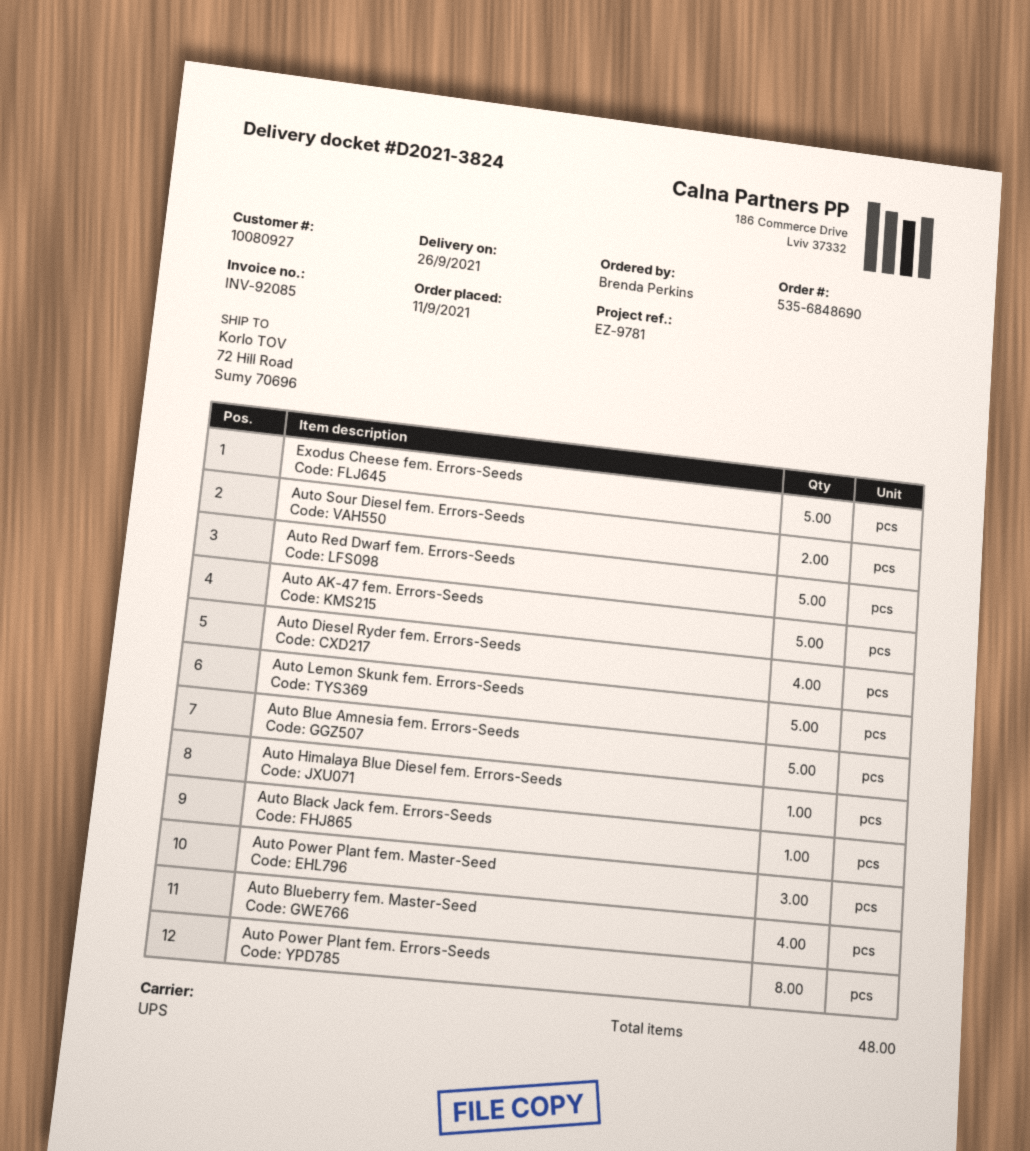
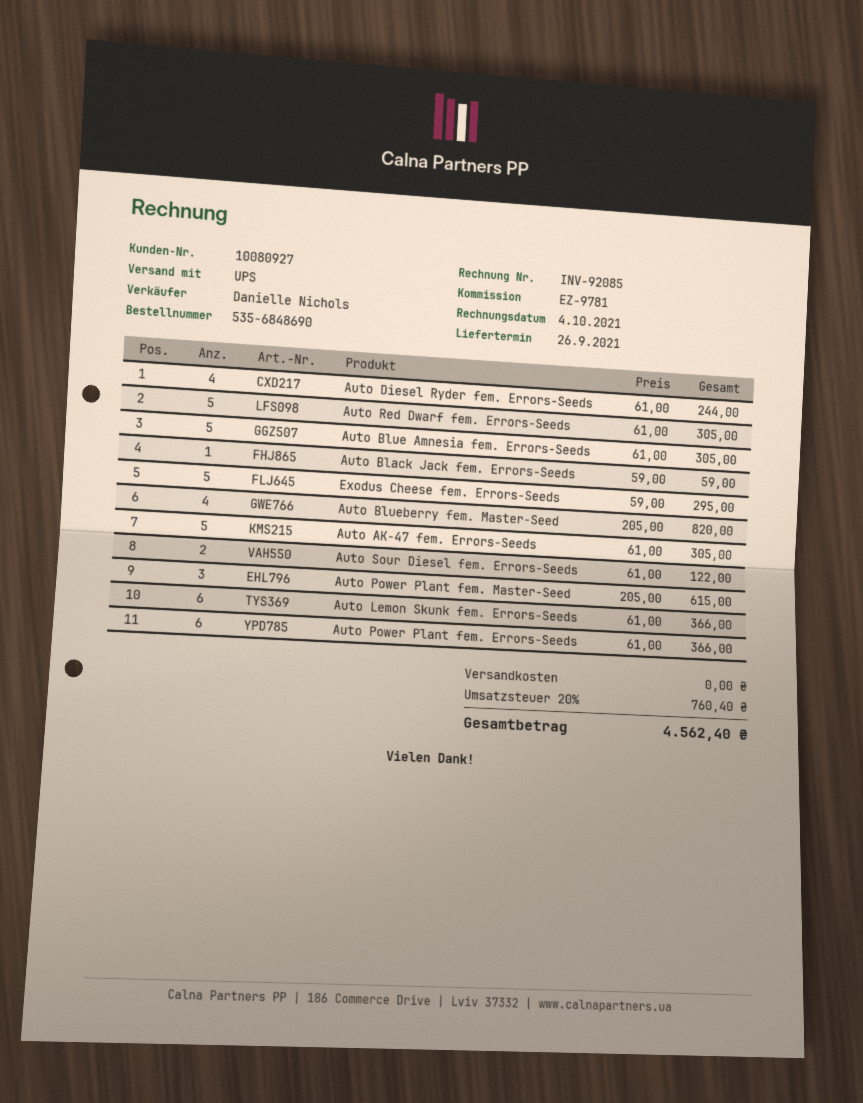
Auto Lemon Skunk fem. Errors-Seeds: 5 -> 6
Auto Himalaya Blue Diesel fem. Errors-Seeds: 1 -> none
Auto Power Plant fem. Errors-Seeds: 8 -> 6

